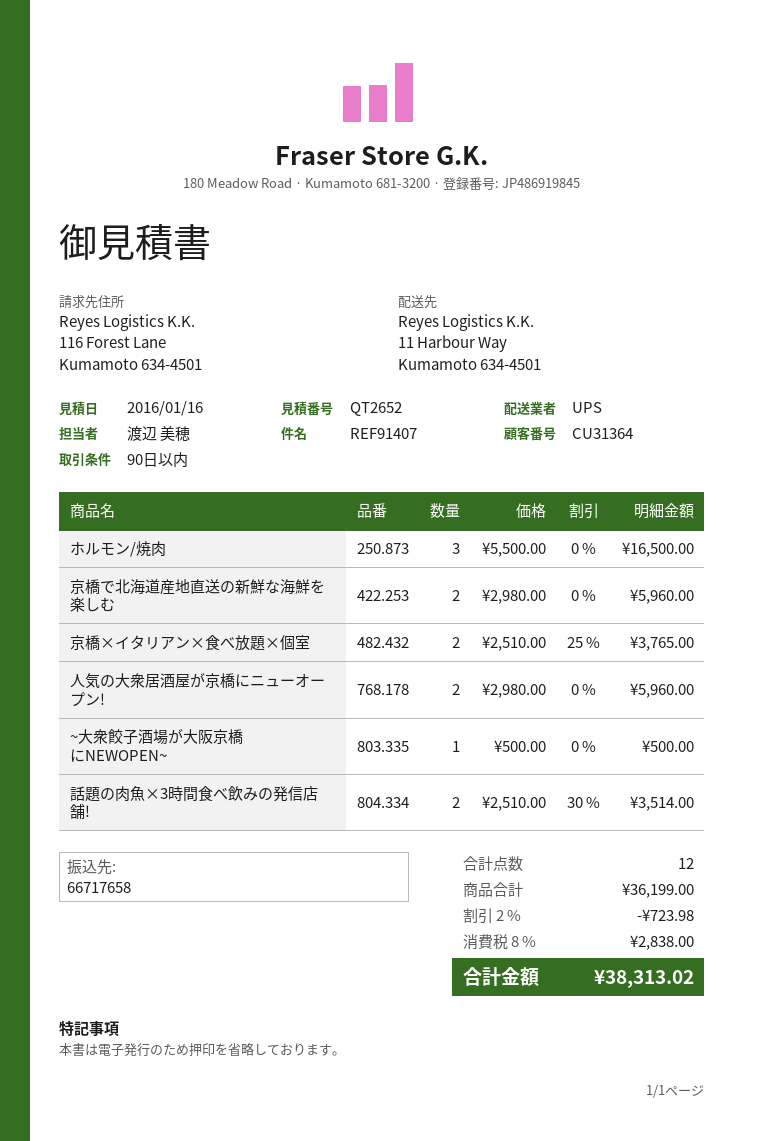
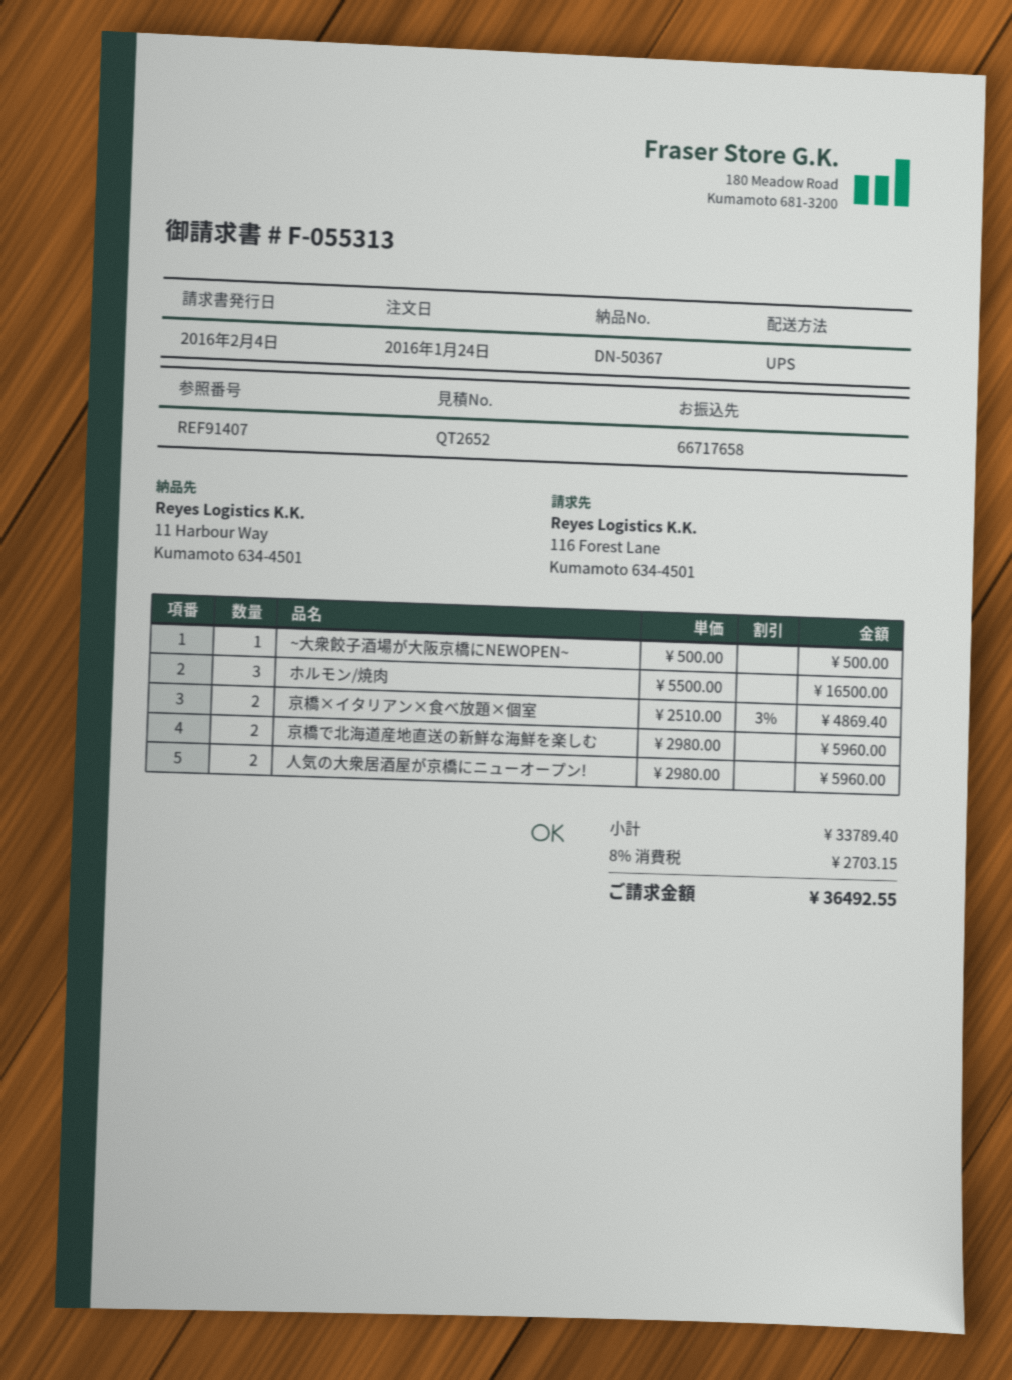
京橋×イタリアン×食べ放題×個室: 2 x 2510.00 - 25% = 3765.00 -> 2 x 2510.00 - 3% = 4869.40
話題の肉魚×3時間食べ飲みの発信店舗!: 2 x 2510.00 - 30% = 3514.00 -> none
subtotal: 36199.00 -> 33789.40
discount: 2% = 723.98 -> none
tax: 8% = 2838.00 -> 8% = 2703.15
total: 38313.02 -> 36492.55

